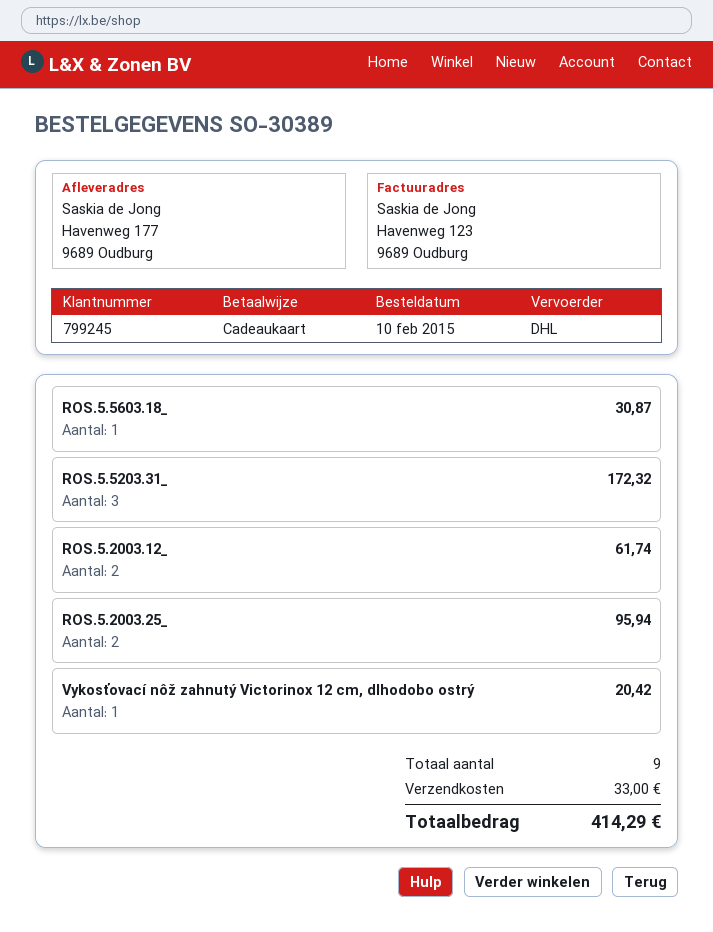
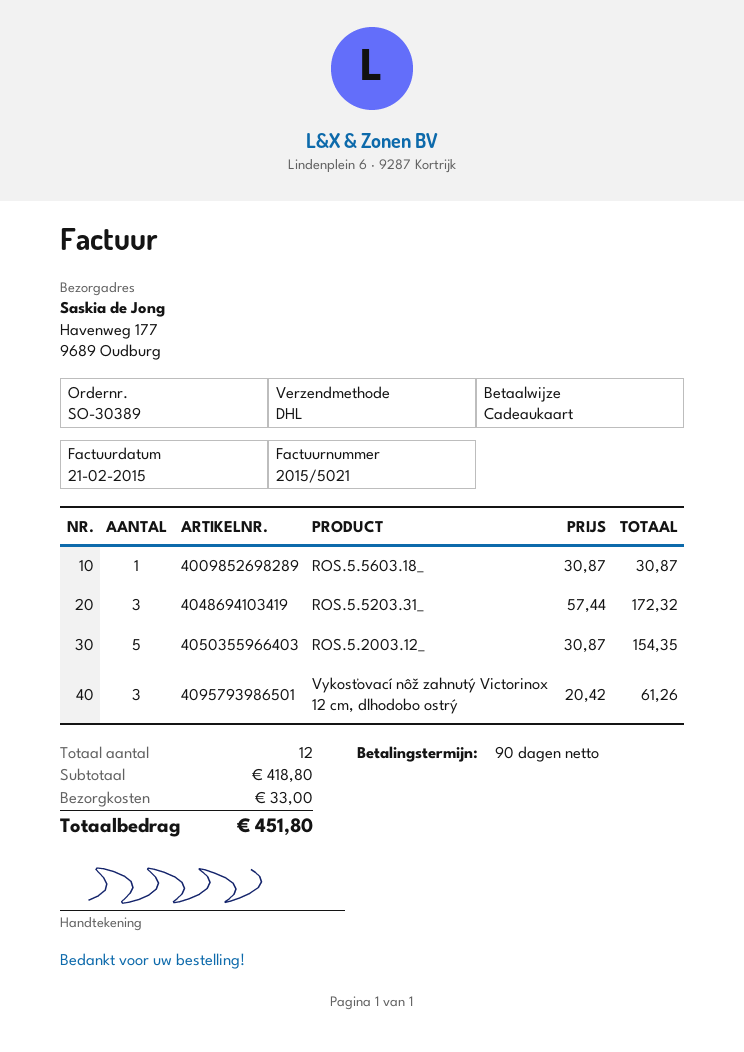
ROS.5.2003.12_: 2 for 61.74 -> 5 for 154.35
ROS.5.2003.25_: 2 for 95.94 -> none
Vykosťovací nôž zahnutý Victorinox 12 cm, dlhodobo ostrý: 1 for 20.42 -> 3 for 61.26
total quantity: 9 -> 12
total: 414.29 -> 451.80

